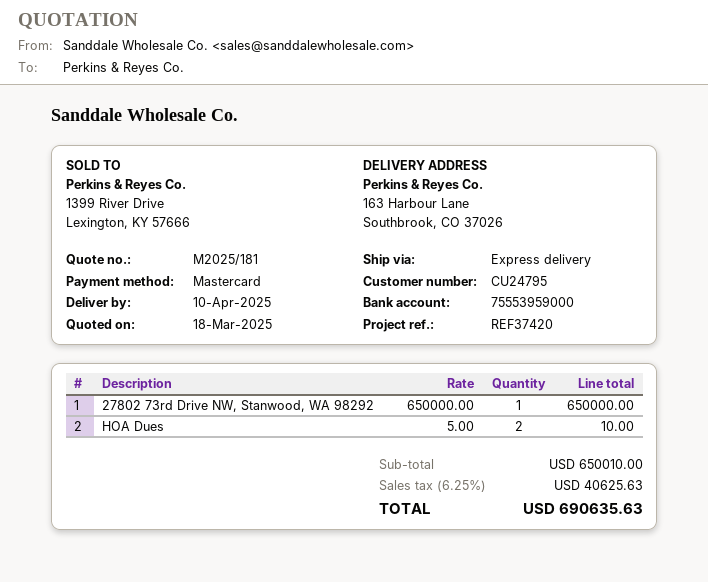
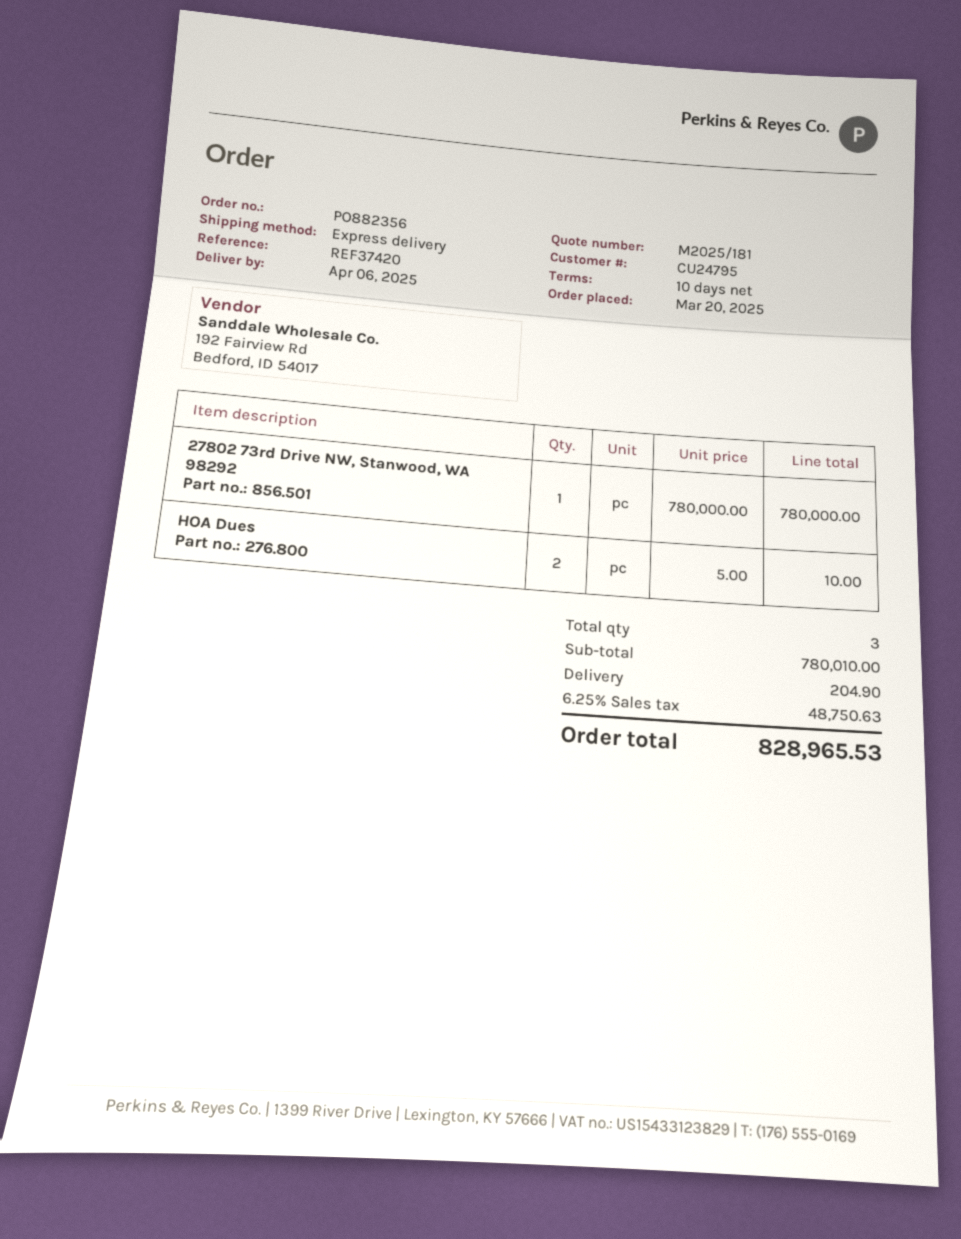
delivery date: 2025-04-10 -> 2025-04-06
27802 73rd Drive NW, Stanwood, WA 98292: 1 x 650000.00 = 650000.00 -> 1 x 780000.00 = 780000.00
subtotal: 650010.00 -> 780010.00
shipping: none -> 204.90
tax: 6.25% = 40625.63 -> 6.25% = 48750.63
total: 690635.63 -> 828965.53

